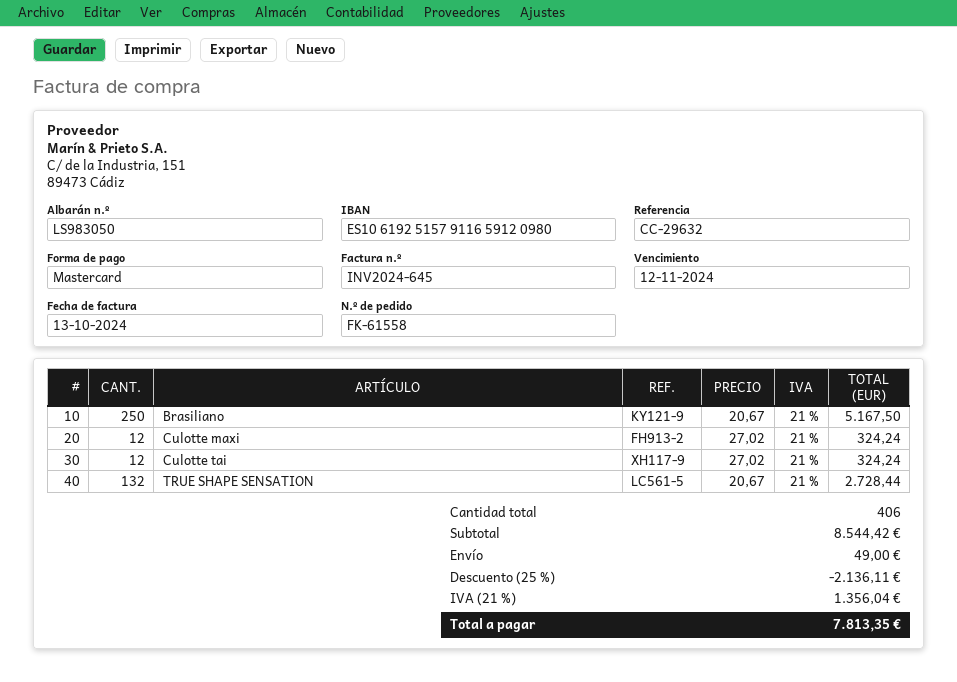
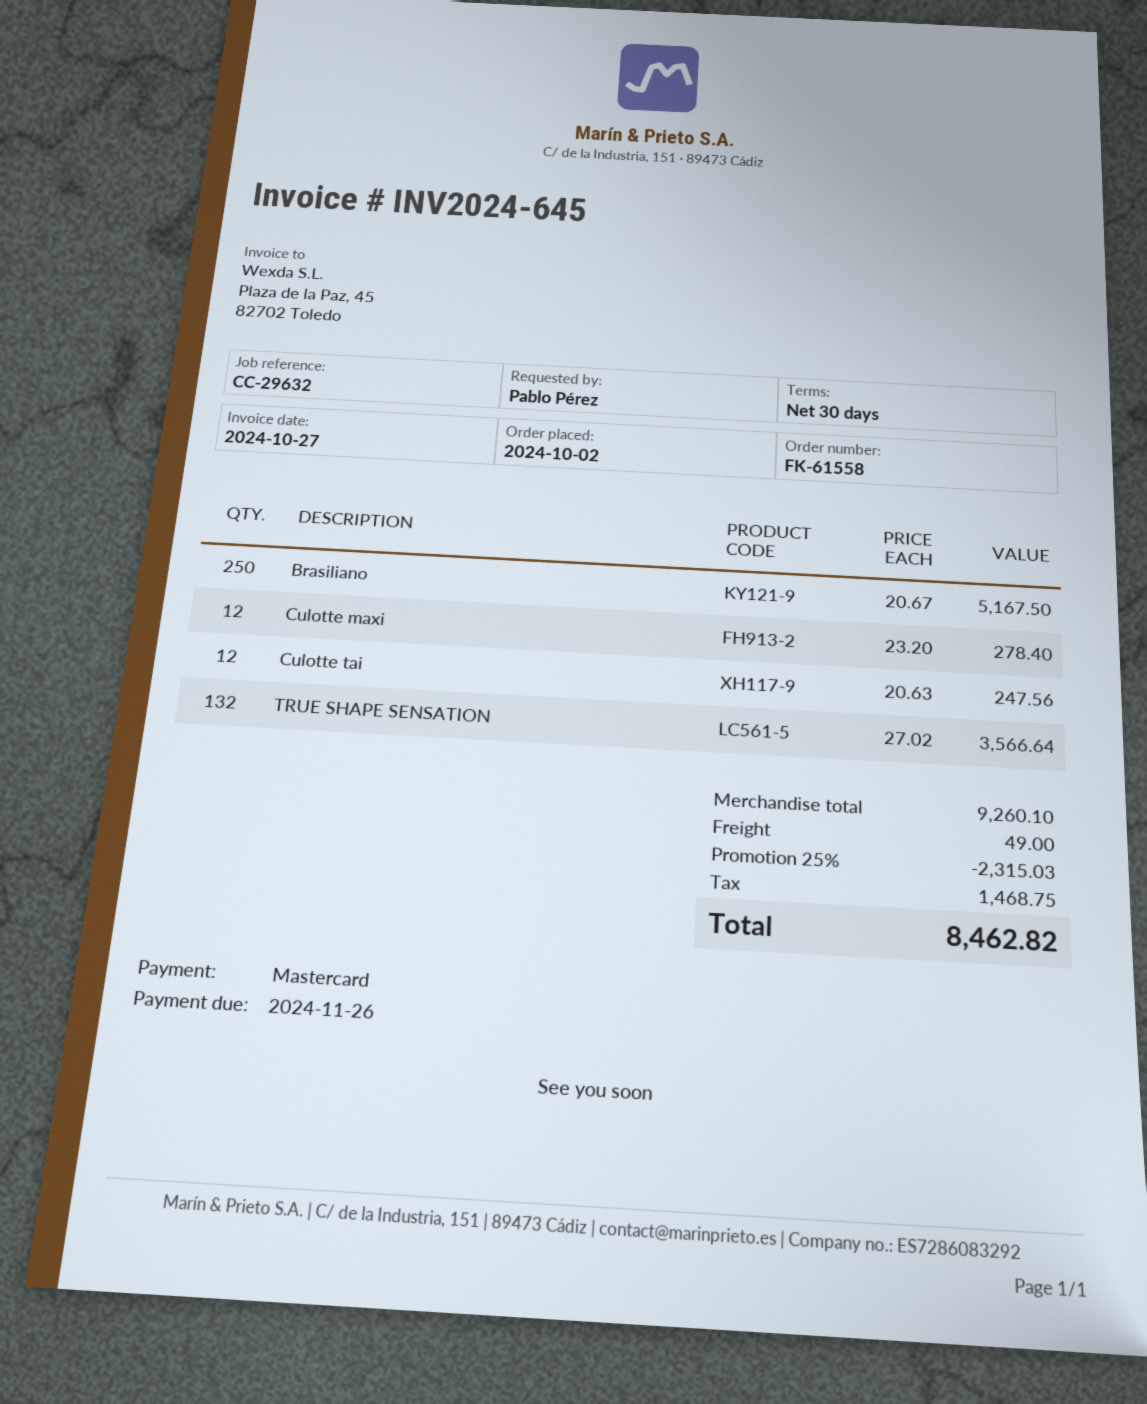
invoice date: 2024-10-13 -> 2024-10-27
due date: 2024-11-12 -> 2024-11-26
Culotte maxi: 12 x 27.02 = 324.24 -> 12 x 23.20 = 278.40
Culotte tai: 12 x 27.02 = 324.24 -> 12 x 20.63 = 247.56
TRUE SHAPE SENSATION: 132 x 20.67 = 2728.44 -> 132 x 27.02 = 3566.64
subtotal: 8544.42 -> 9260.10
discount: 25% = 2136.11 -> 25% = 2315.03
tax: 1356.04 -> 1468.75
total: 7813.35 -> 8462.82

